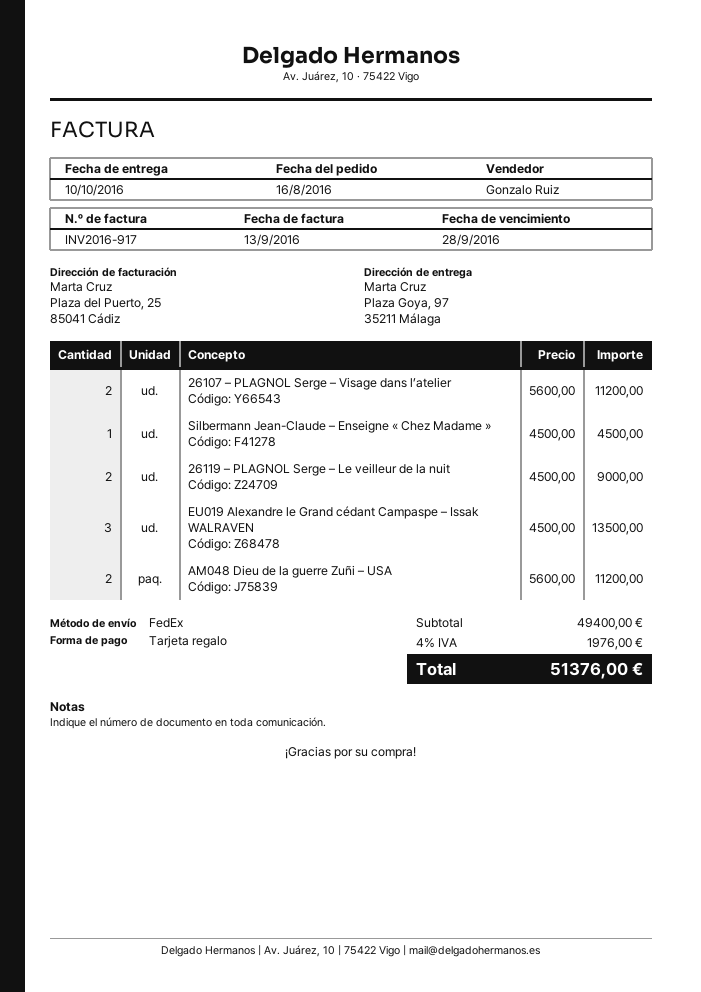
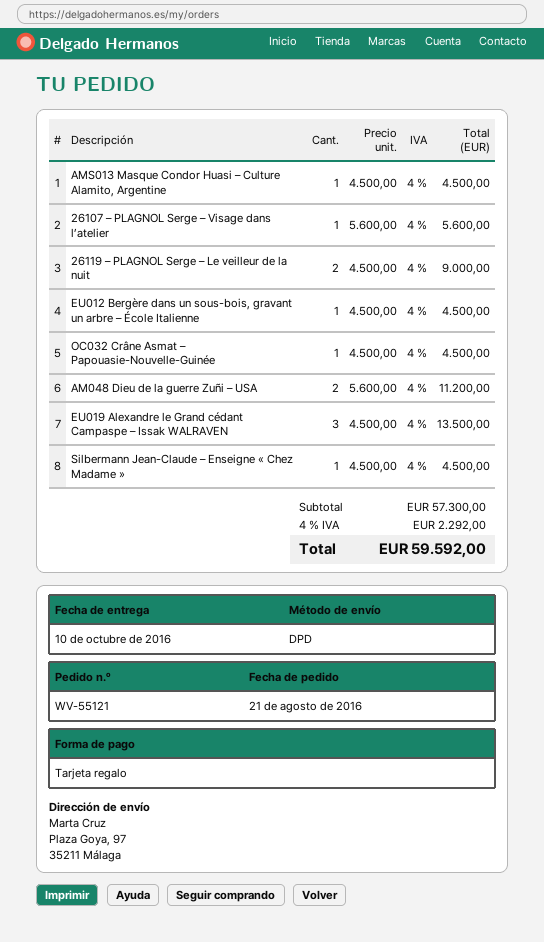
order date: 2016-08-16 -> 2016-08-21
shipping method: FedEx -> DPD
26107 – PLAGNOL Serge – Visage dans l’atelier: 2 x 5600.00 = 11200.00 -> 1 x 5600.00 = 5600.00
AMS013 Masque Condor Huasi – Culture Alamito, Argentine: none -> 1 x 4500.00 = 4500.00
EU012 Bergère dans un sous-bois, gravant un arbre – École Italienne: none -> 1 x 4500.00 = 4500.00
OC032 Crâne Asmat – Papouasie-Nouvelle-Guinée: none -> 1 x 4500.00 = 4500.00
subtotal: 49400.00 -> 57300.00
tax: 4% = 1976.00 -> 4% = 2292.00
total: 51376.00 -> 59592.00

